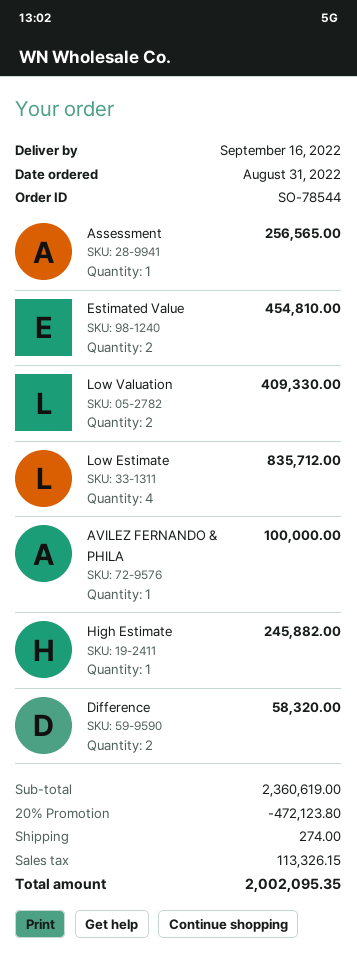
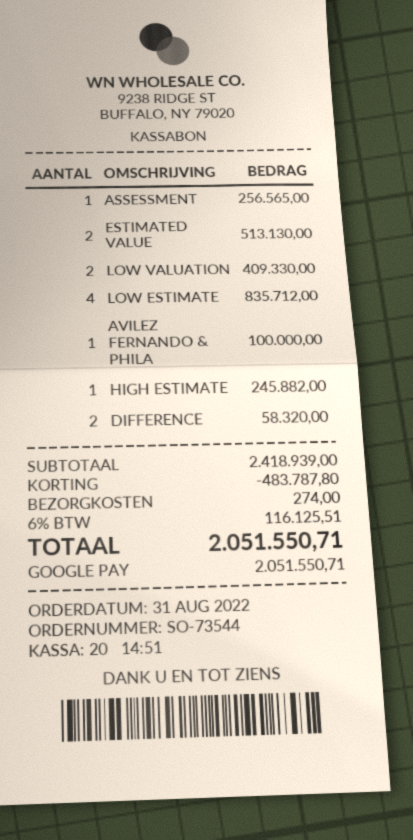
order number: SO-78544 -> SO-73544
Estimated Value: 2 for 454810.00 -> 2 for 513130.00
subtotal: 2360619.00 -> 2418939.00
discount: 472123.80 -> 483787.80
tax: 113326.15 -> 116125.51
total: 2002095.35 -> 2051550.71

